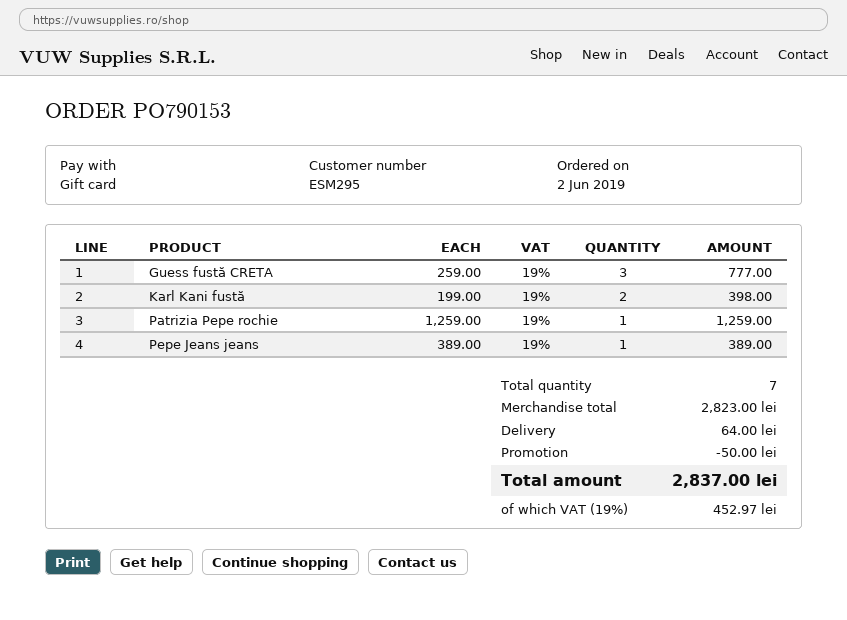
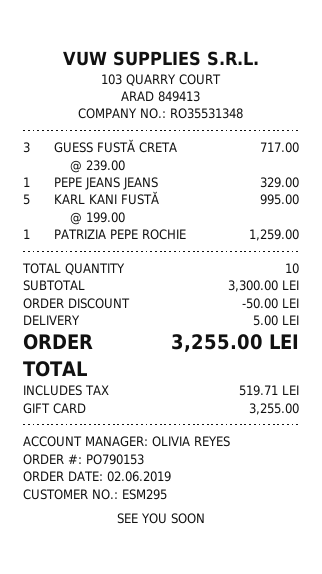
Guess fustă CRETA: 3 x 259.00 = 777.00 -> 3 x 239.00 = 717.00
Karl Kani fustă: 2 x 199.00 = 398.00 -> 5 x 199.00 = 995.00
Pepe Jeans jeans: 1 x 389.00 = 389.00 -> 1 x 329.00 = 329.00
total quantity: 7 -> 10
subtotal: 2823.00 -> 3300.00
shipping: 64.00 -> 5.00
tax: 452.97 -> 519.71
total: 2837.00 -> 3255.00

